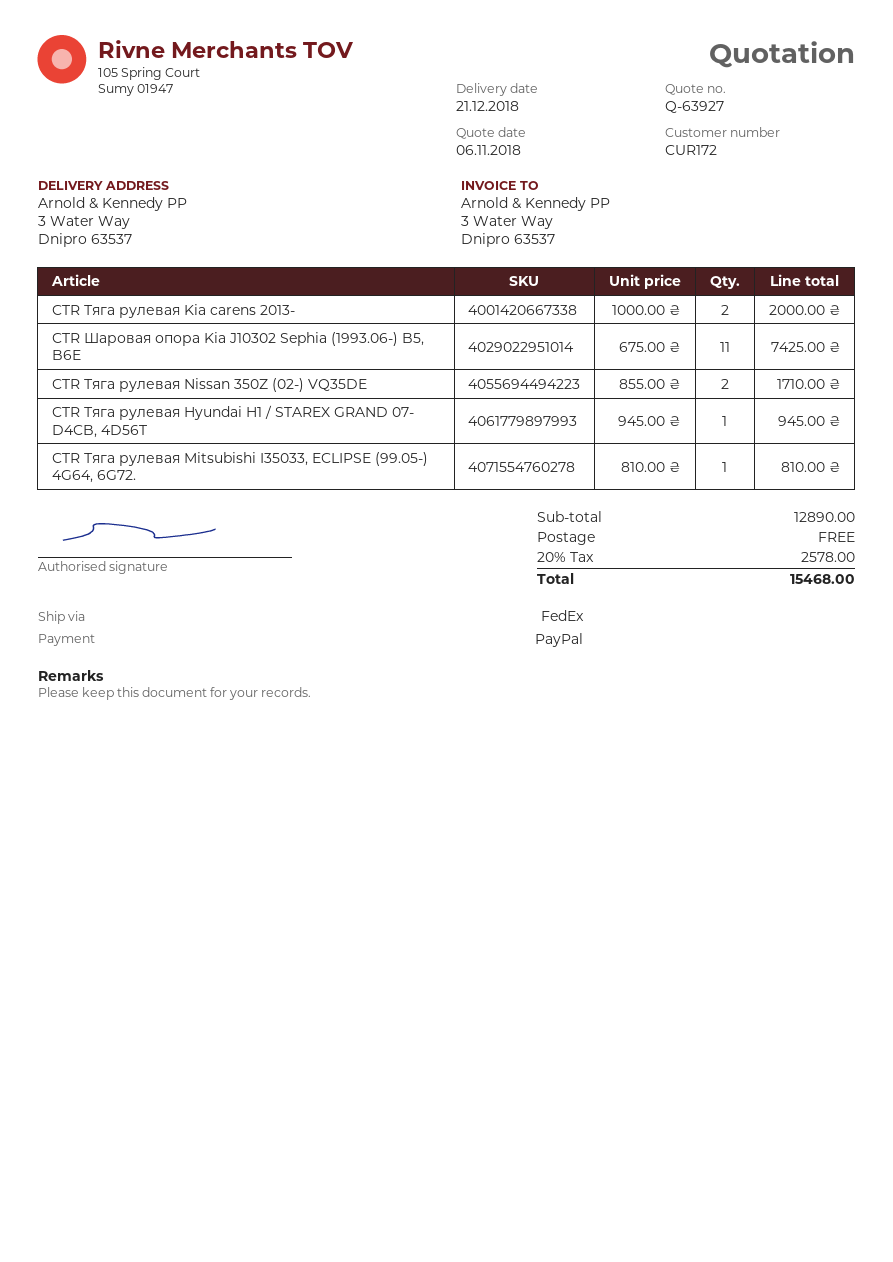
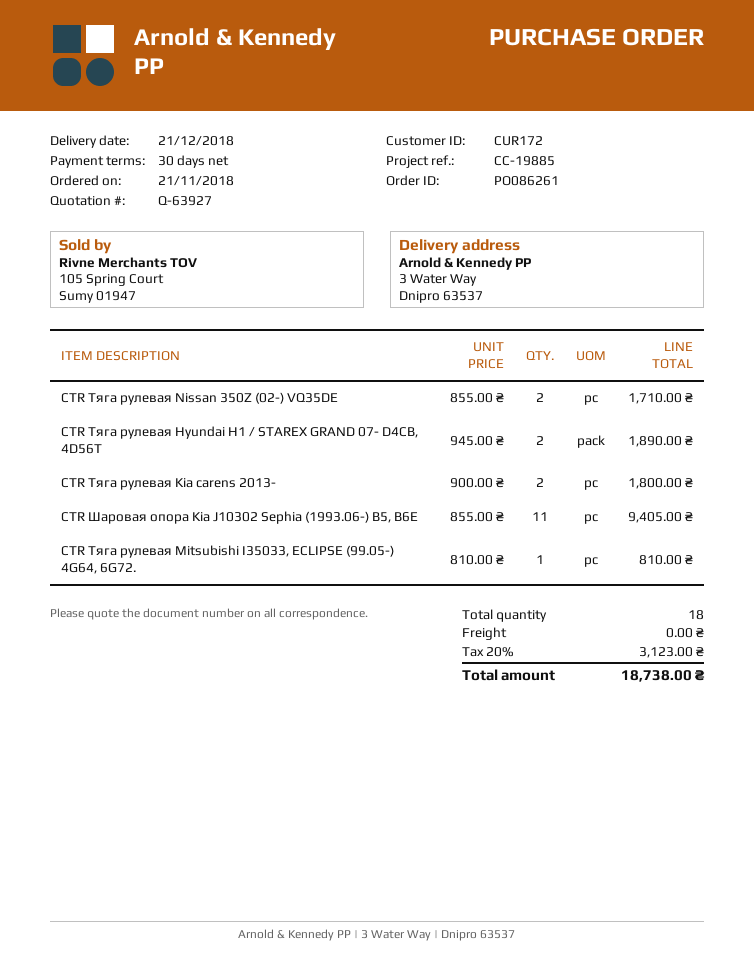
CTR Тяга рулевая Kia carens 2013-: 2 x 1000.00 = 2000.00 -> 2 x 900.00 = 1800.00
CTR Шаровая опора Kia J10302 Sephia (1993.06-) B5, B6E: 11 x 675.00 = 7425.00 -> 11 x 855.00 = 9405.00
CTR Тяга рулевая Hyundai H1 / STAREX GRAND 07- D4CB, 4D56T: 1 x 945.00 = 945.00 -> 2 x 945.00 = 1890.00
tax: 20% = 2578.00 -> 20% = 3123.00
total: 15468.00 -> 18738.00

